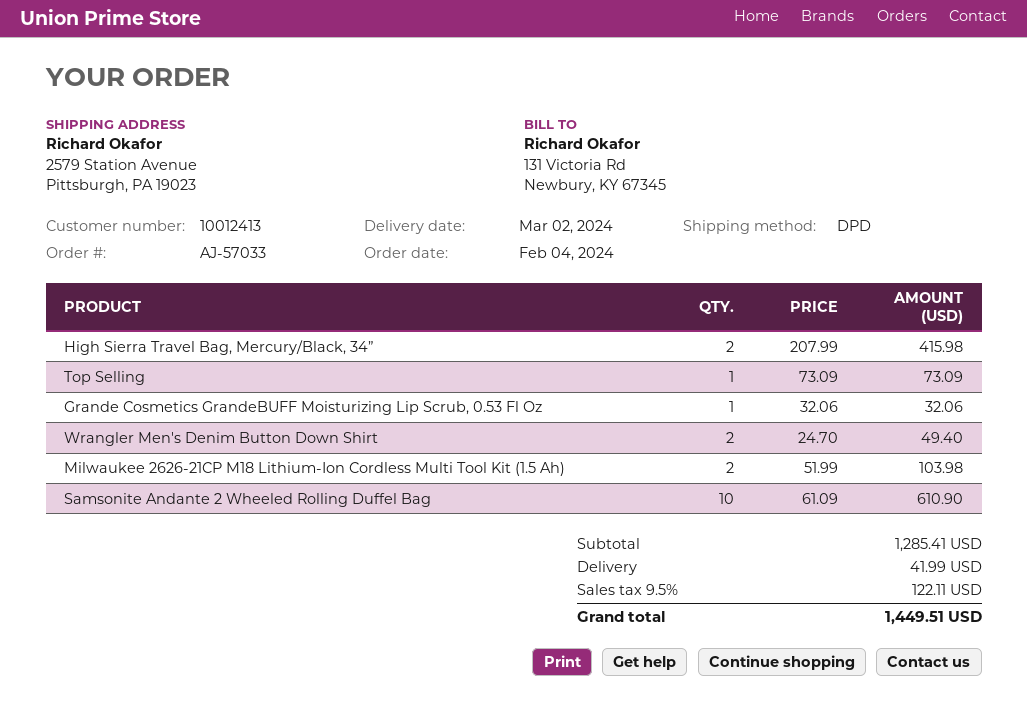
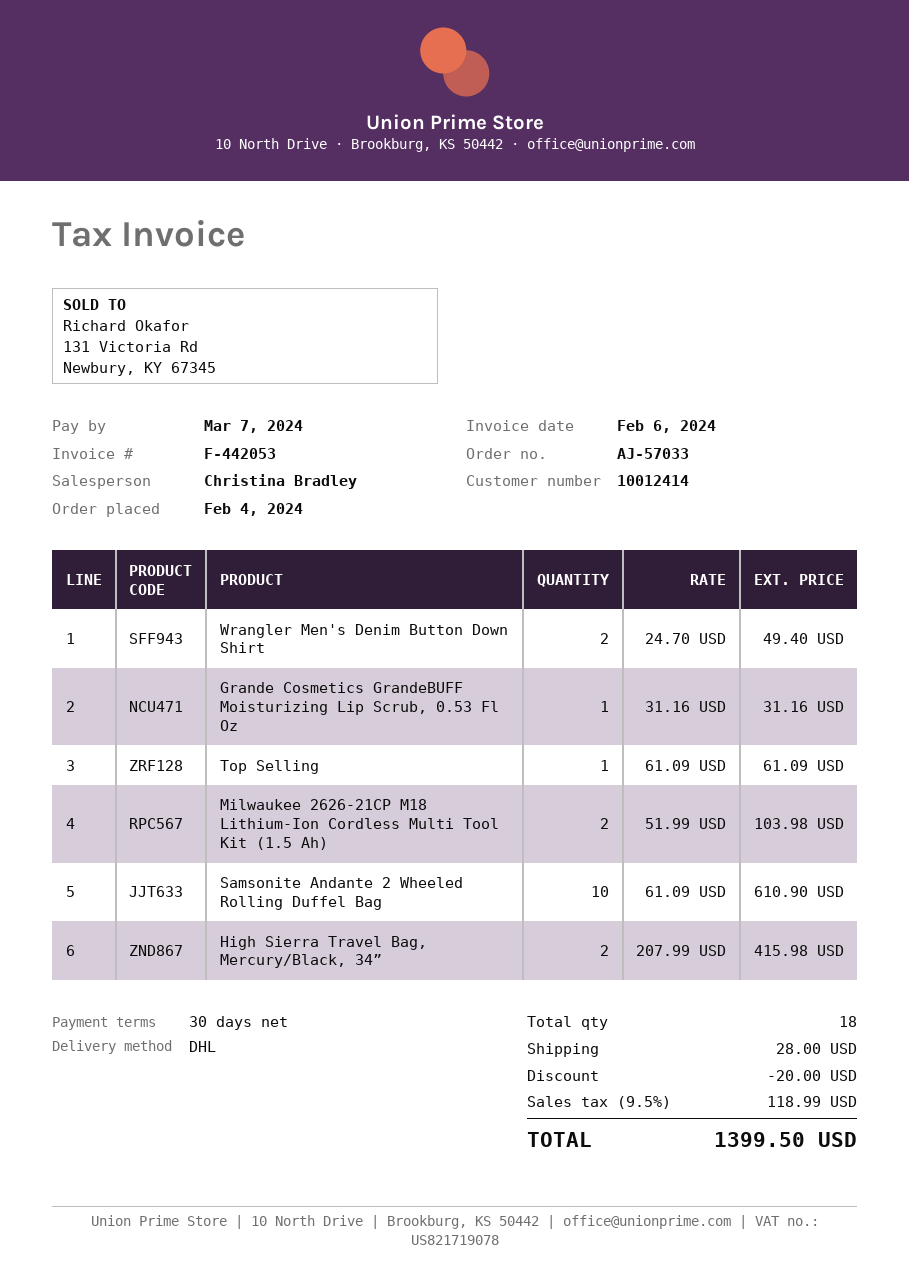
customer number: 10012413 -> 10012414
shipping method: DPD -> DHL
Top Selling: 1 x 73.09 = 73.09 -> 1 x 61.09 = 61.09
Grande Cosmetics GrandeBUFF Moisturizing Lip Scrub, 0.53 Fl Oz: 1 x 32.06 = 32.06 -> 1 x 31.16 = 31.16
discount: none -> 20.00
shipping: 41.99 -> 28.00
tax: 9.5% = 122.11 -> 9.5% = 118.99
total: 1449.51 -> 1399.50

